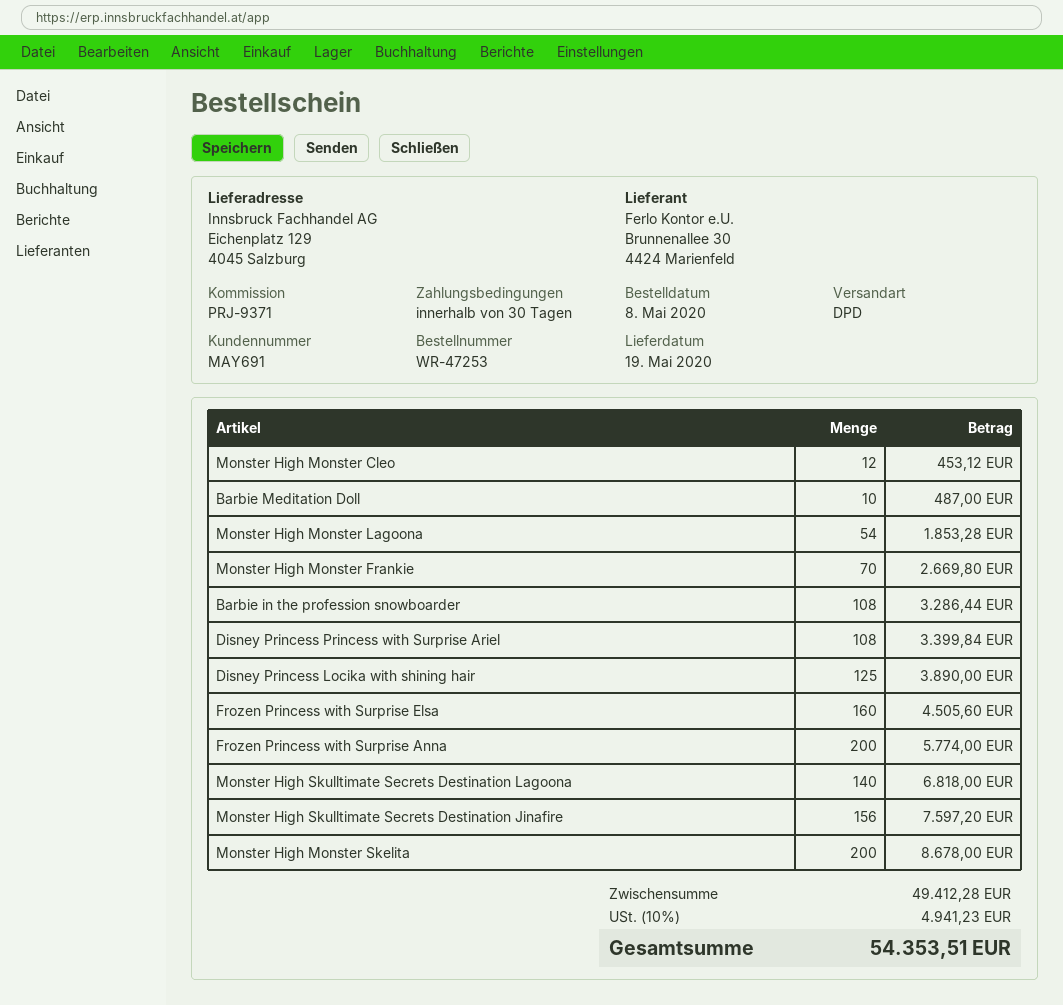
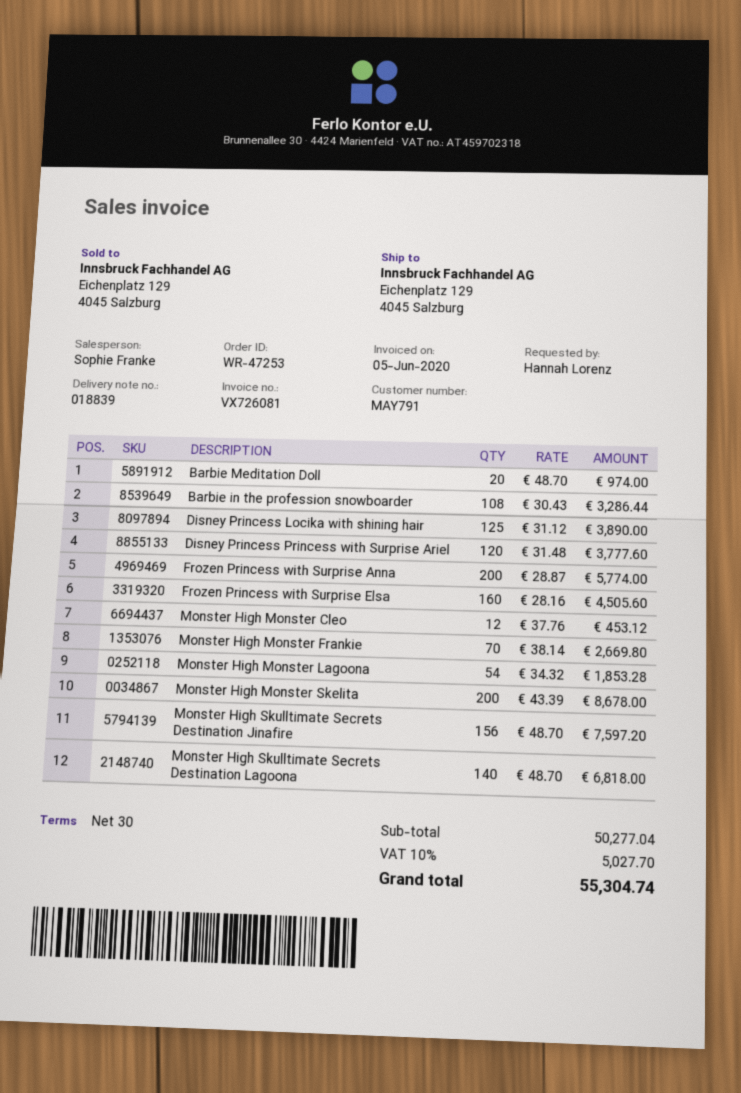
customer number: MAY691 -> MAY791
Barbie Meditation Doll: 10 for 487.00 -> 20 for 974.00
Disney Princess Princess with Surprise Ariel: 108 for 3399.84 -> 120 for 3777.60
subtotal: 49412.28 -> 50277.04
tax: 10% = 4941.23 -> 10% = 5027.70
total: 54353.51 -> 55304.74

